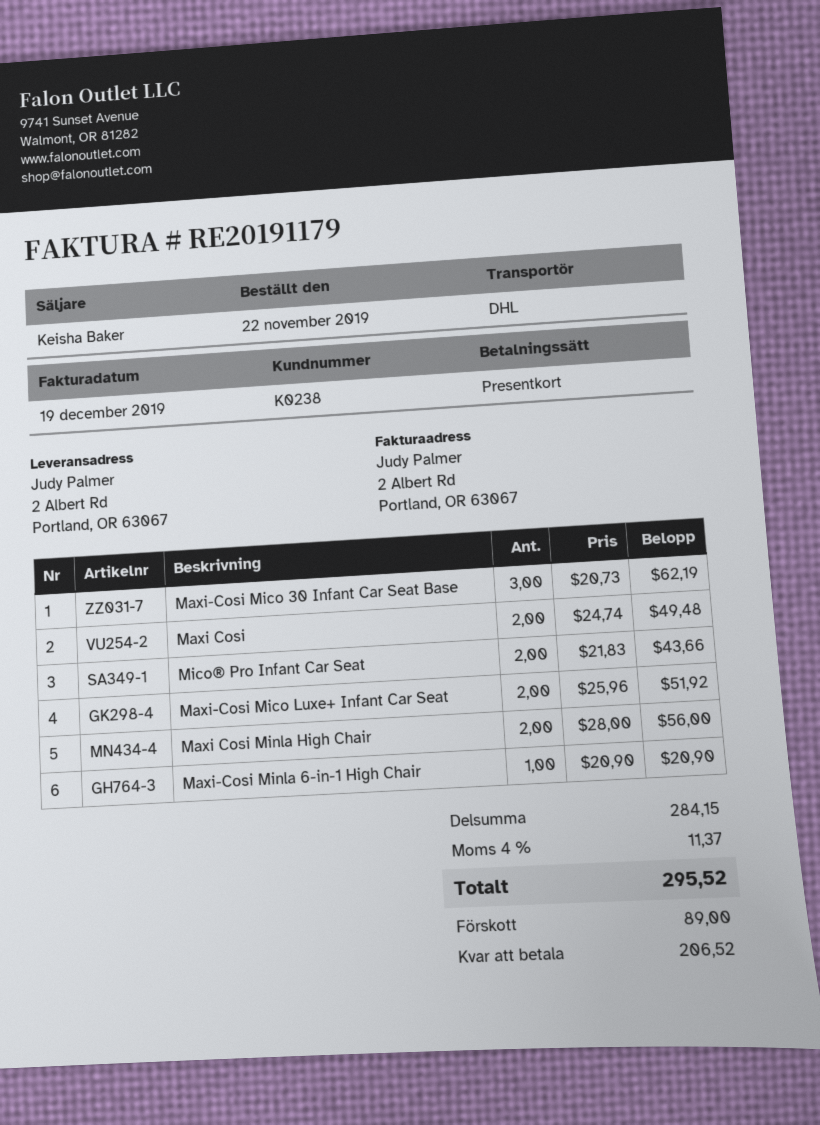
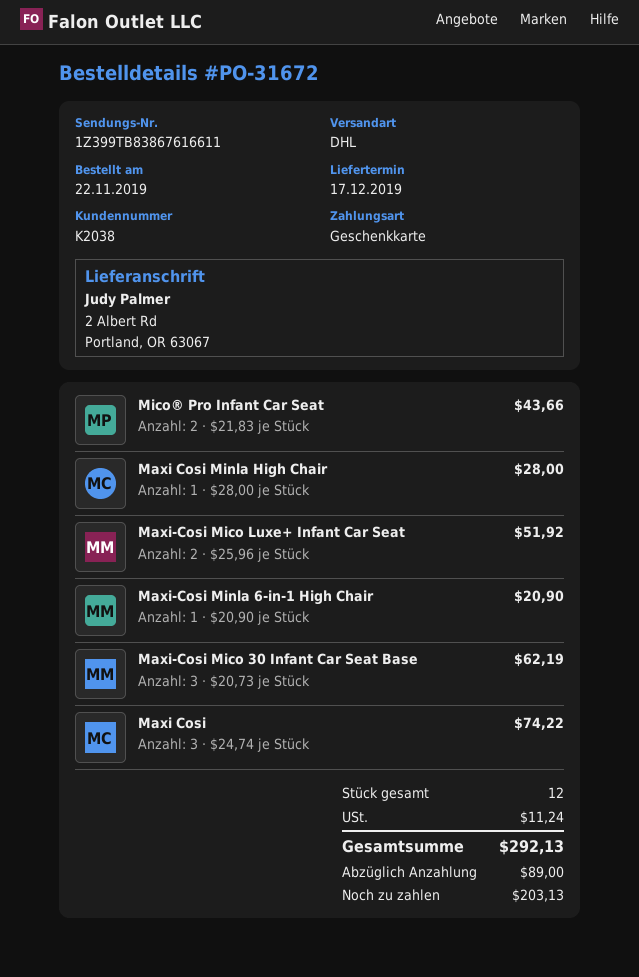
customer number: K0238 -> K2038
Maxi Cosi: 2 x 24.74 = 49.48 -> 3 x 24.74 = 74.22
Maxi Cosi Minla High Chair: 2 x 28.00 = 56.00 -> 1 x 28.00 = 28.00
tax: 11.37 -> 11.24
total: 295.52 -> 292.13
balance: 206.52 -> 203.13

